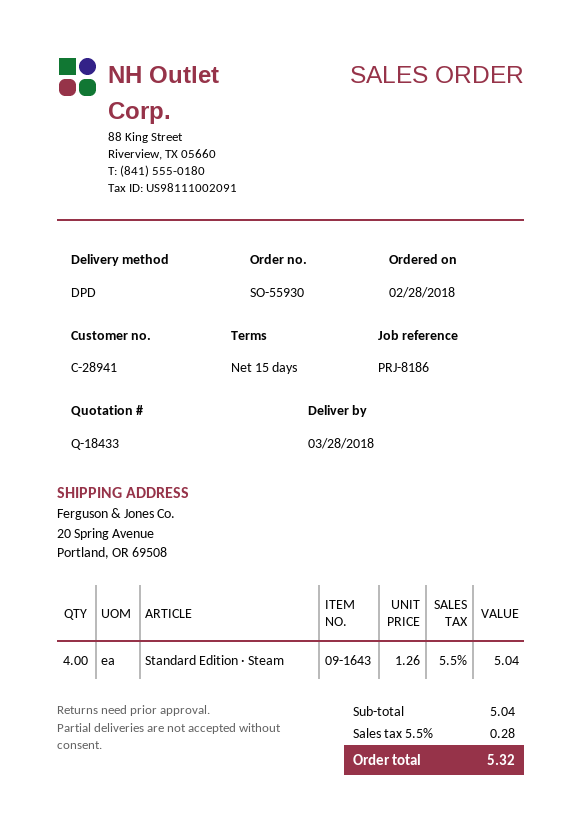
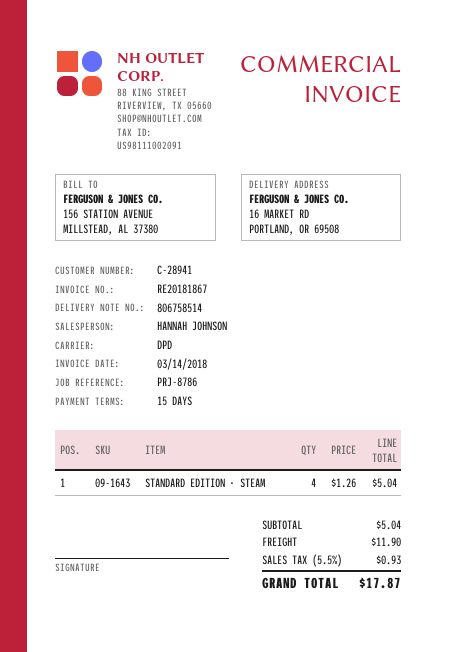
reference: PRJ-8186 -> PRJ-8786
ship to: 20 Spring Avenue, Portland, OR 69508 -> 16 MARKET RD, PORTLAND, OR 69508
shipping: none -> 11.90
tax: 5.5% = 0.28 -> 5.5% = 0.93
total: 5.32 -> 17.87

